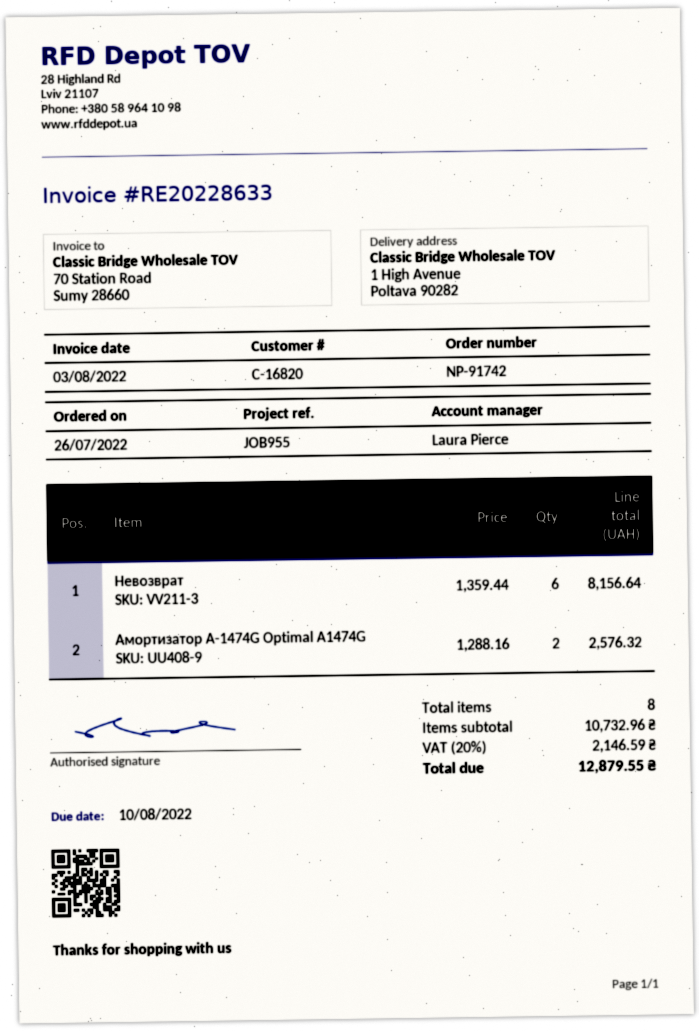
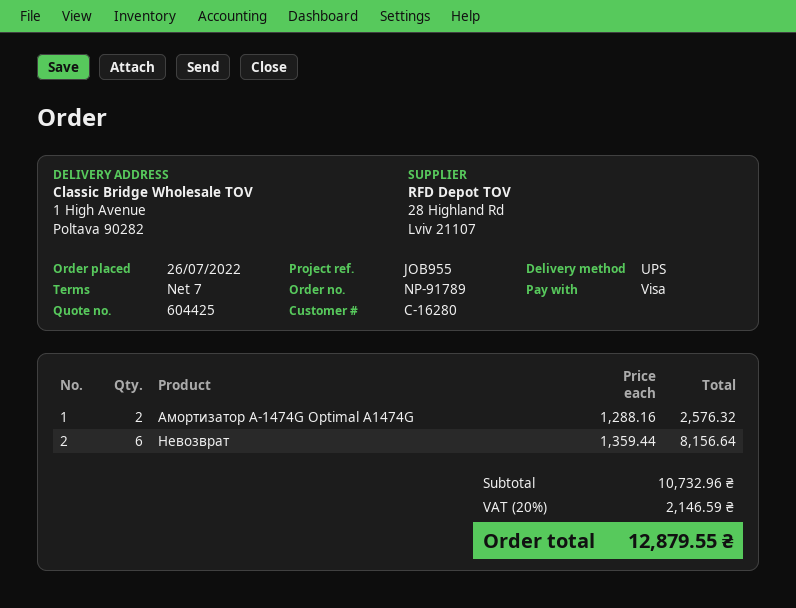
order number: NP-91742 -> NP-91789
customer number: C-16820 -> C-16280

